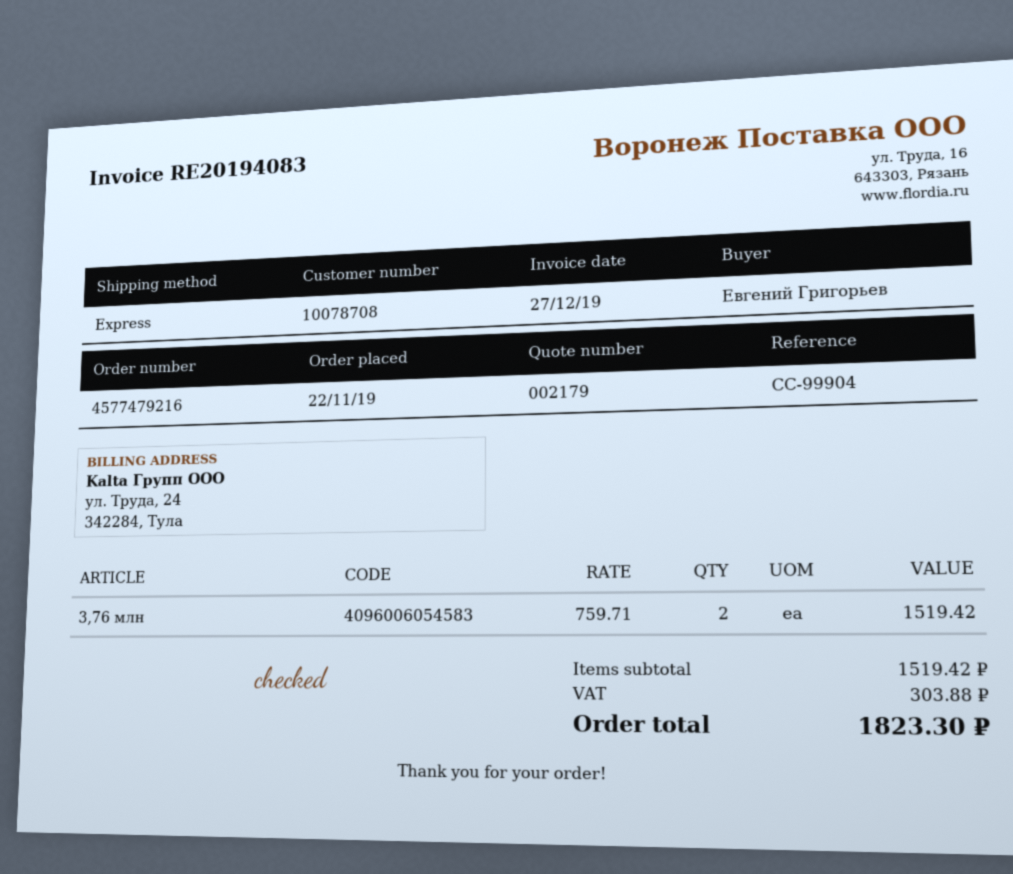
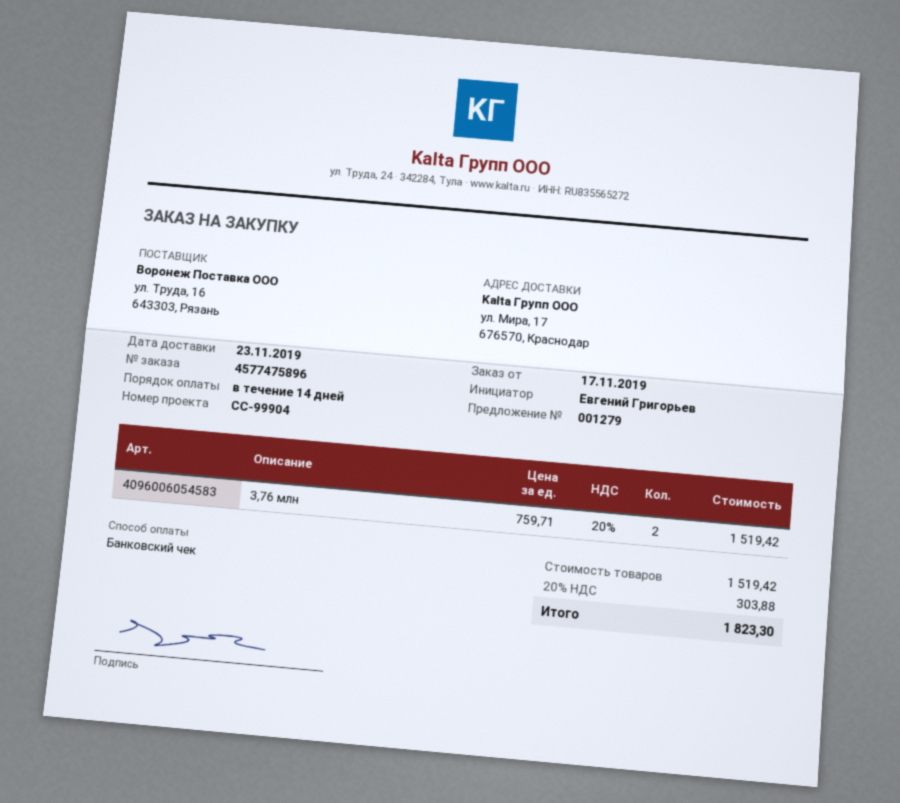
quote number: 002179 -> 001279
order number: 4577479216 -> 4577475896
order date: 2019-11-22 -> 2019-11-17

